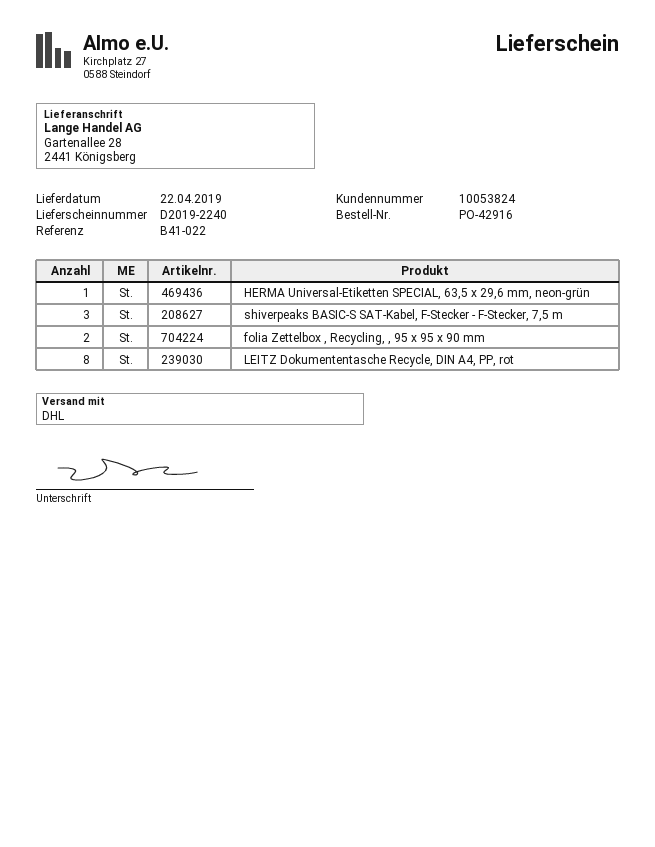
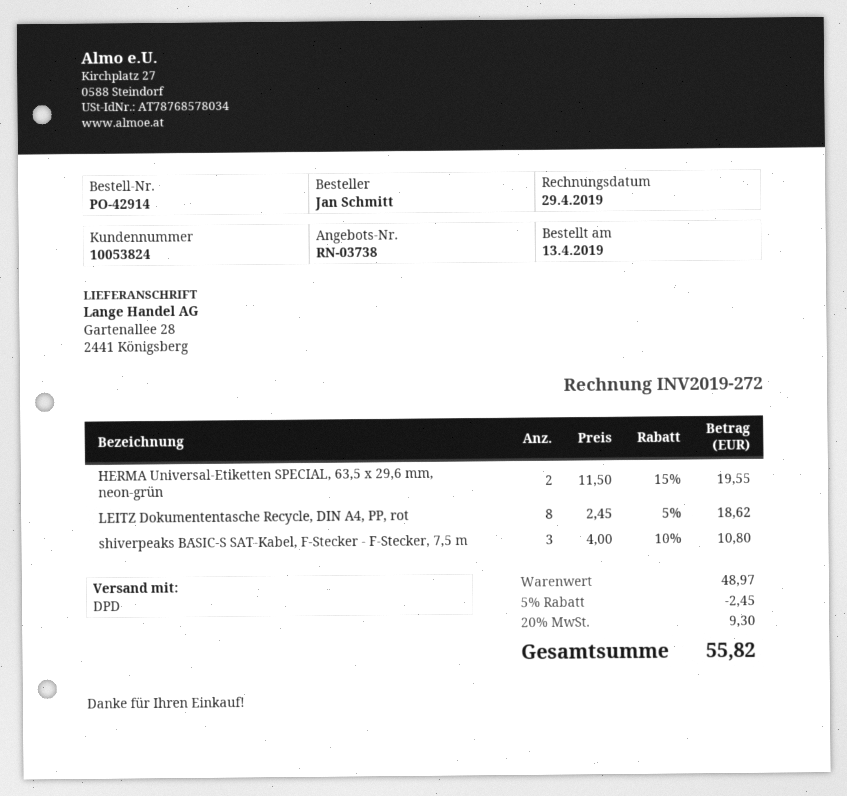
order number: PO-42916 -> PO-42914
shipping method: DHL -> DPD
HERMA Universal-Etiketten SPECIAL, 63,5 x 29,6 mm, neon-grün: 1 -> 2
folia Zettelbox , Recycling, , 95 x 95 x 90 mm: 2 -> none

